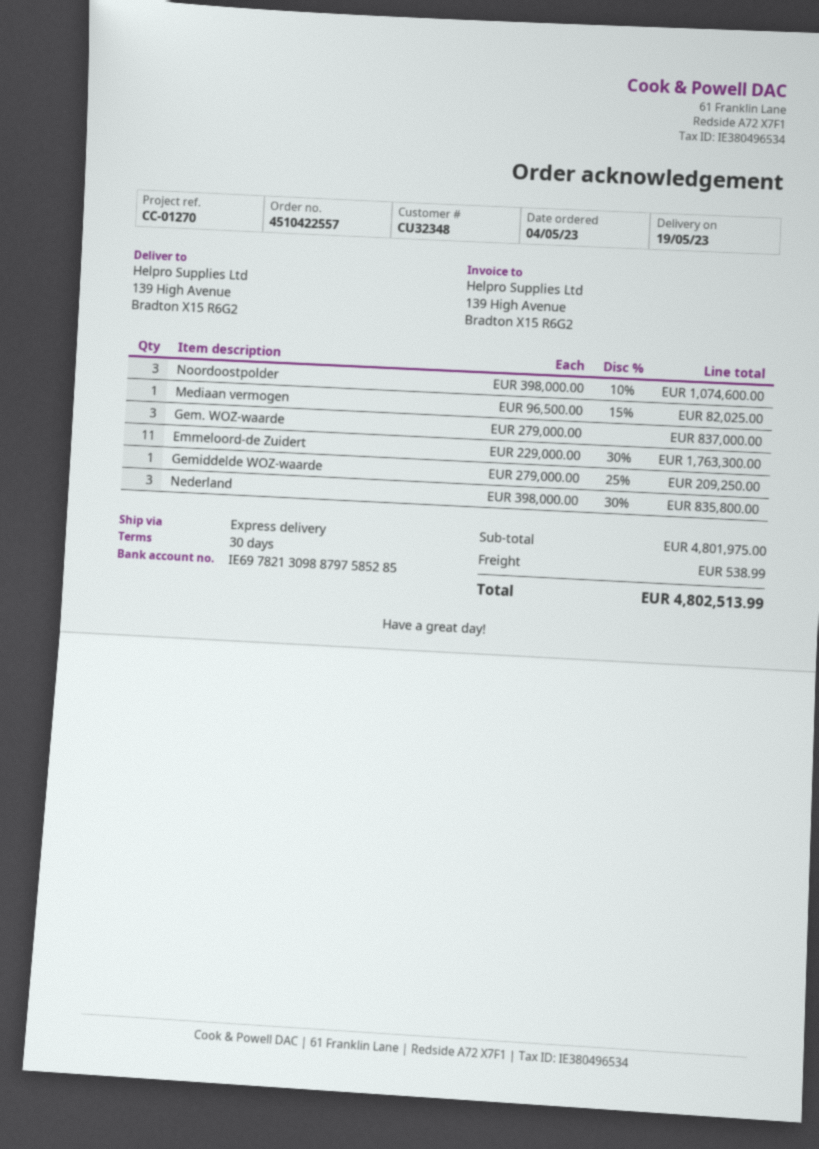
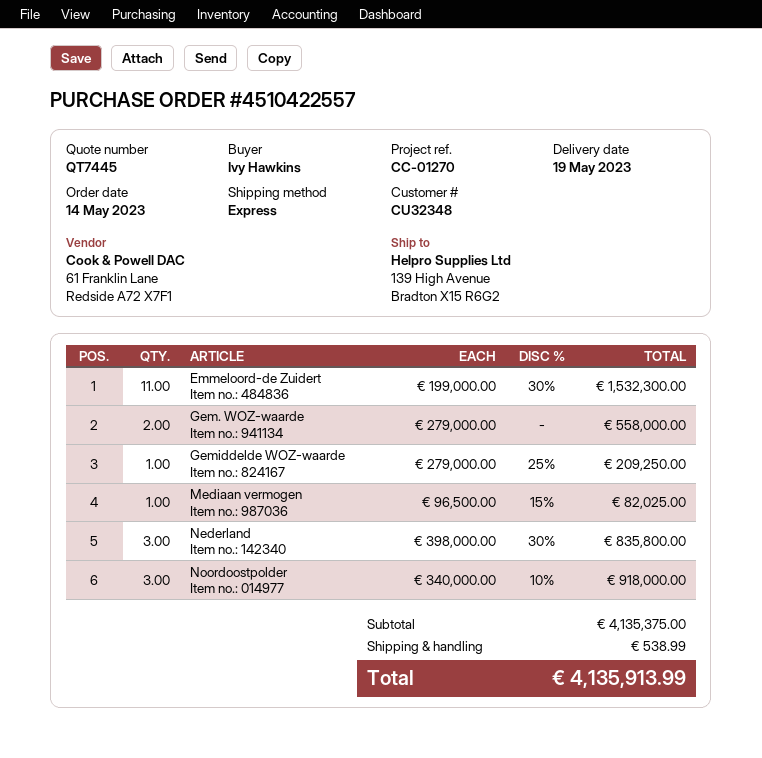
order date: 2023-05-04 -> 2023-05-14
Noordoostpolder: 3 x 398000.00 - 10% = 1074600.00 -> 3 x 340000.00 - 10% = 918000.00
Gem. WOZ-waarde: 3 x 279000.00 = 837000.00 -> 2 x 279000.00 = 558000.00
Emmeloord-de Zuidert: 11 x 229000.00 - 30% = 1763300.00 -> 11 x 199000.00 - 30% = 1532300.00
subtotal: 4801975.00 -> 4135375.00
total: 4802513.99 -> 4135913.99

